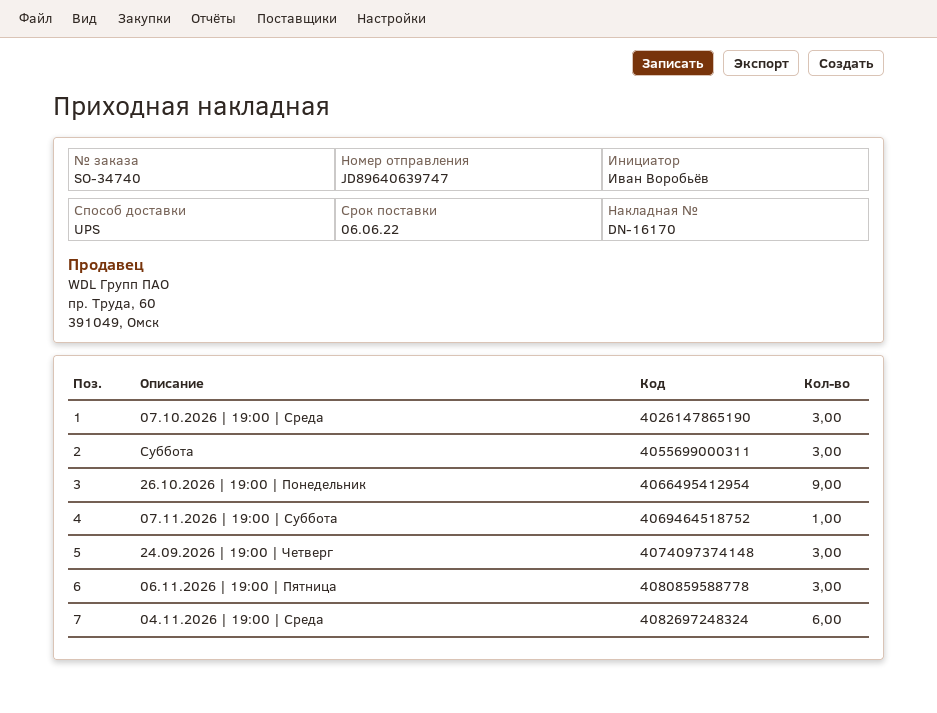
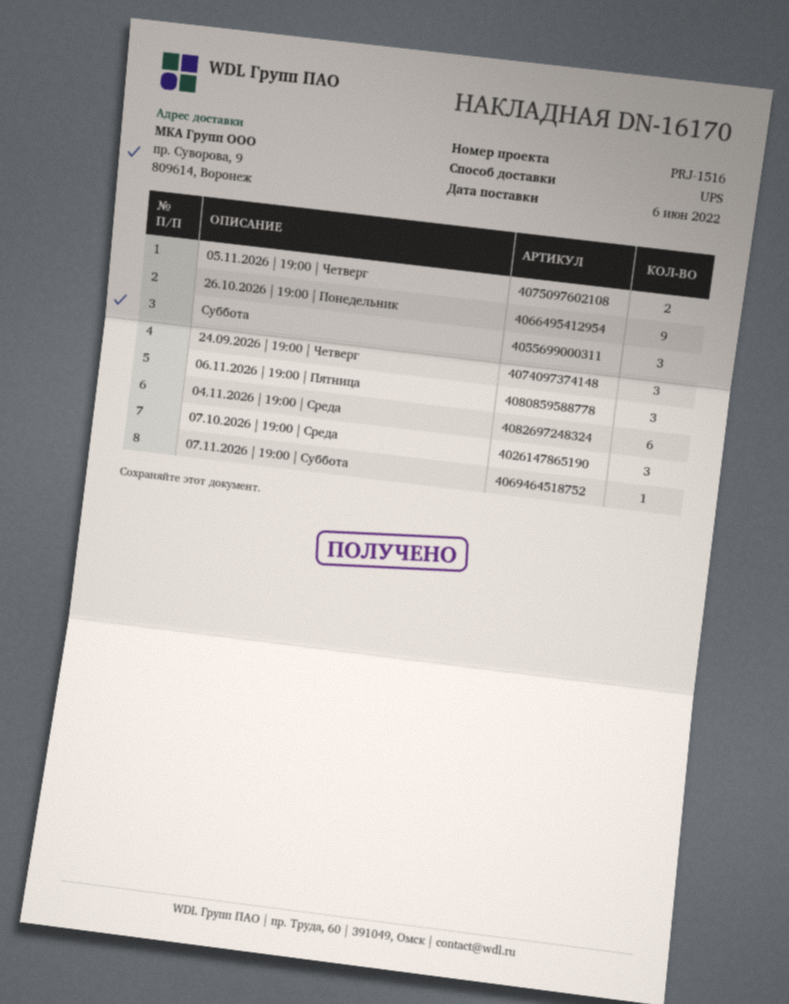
05.11.2026 | 19:00 | Четверг: none -> 2

